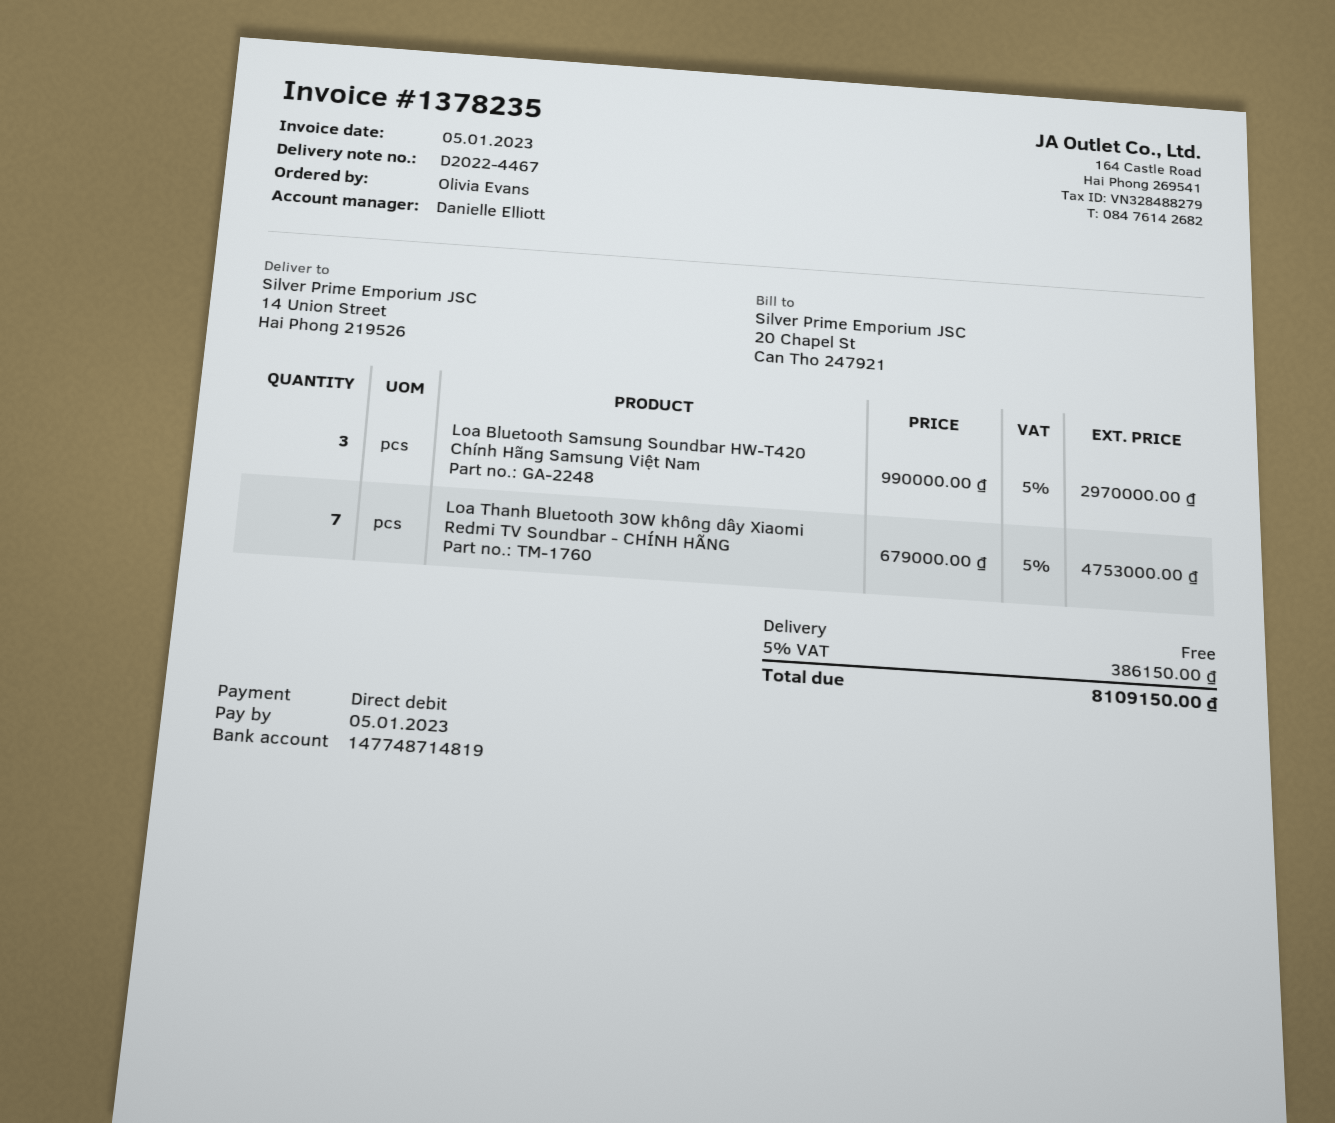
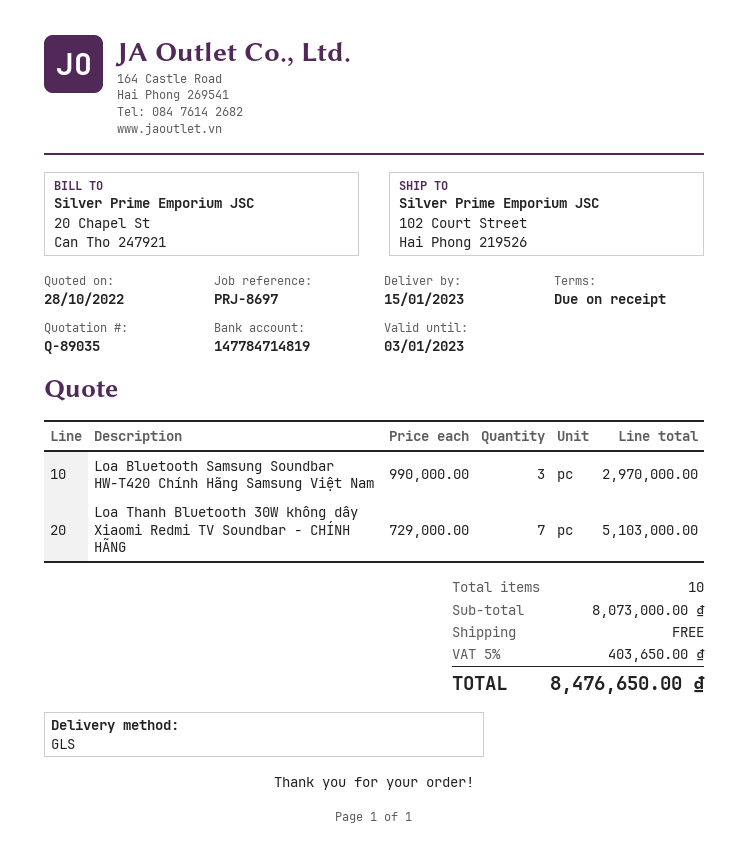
bank account: 147748714819 -> 147784714819
ship to: 14 Union Street, Hai Phong 219526 -> 102 Court Street, Hai Phong 219526
Loa Thanh Bluetooth 30W không dây Xiaomi Redmi TV Soundbar - CHÍNH HÃNG: 7 x 679000.00 = 4753000.00 -> 7 x 729000.00 = 5103000.00
tax: 5% = 386150.00 -> 5% = 403650.00
total: 8109150.00 -> 8476650.00

